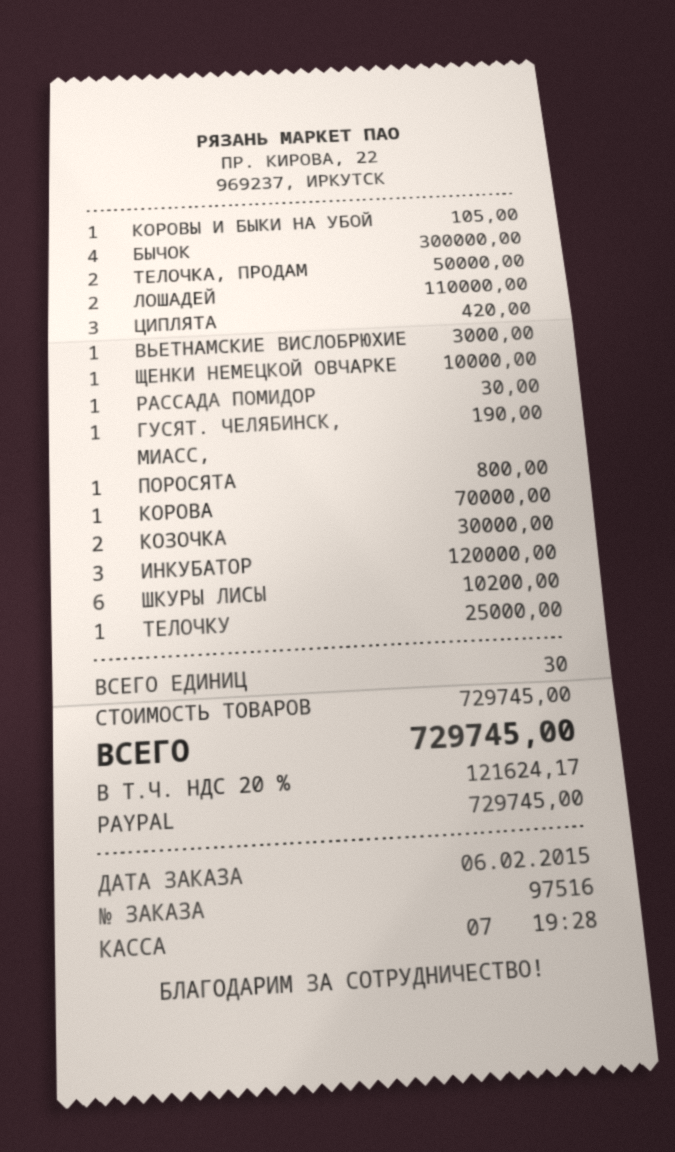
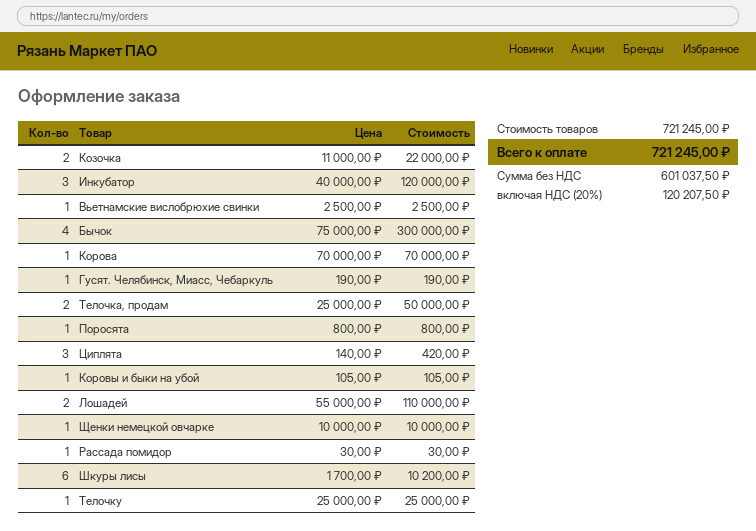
ВЬЕТНАМСКИЕ ВИСЛОБРЮХИЕ: 1 for 3000.00 -> 1 for 2500.00
КОЗОЧКА: 2 for 30000.00 -> 2 for 22000.00
subtotal: 729745.00 -> 721245.00
tax: 20% = 121624.17 -> 20% = 120207.50
total: 729745.00 -> 721245.00

